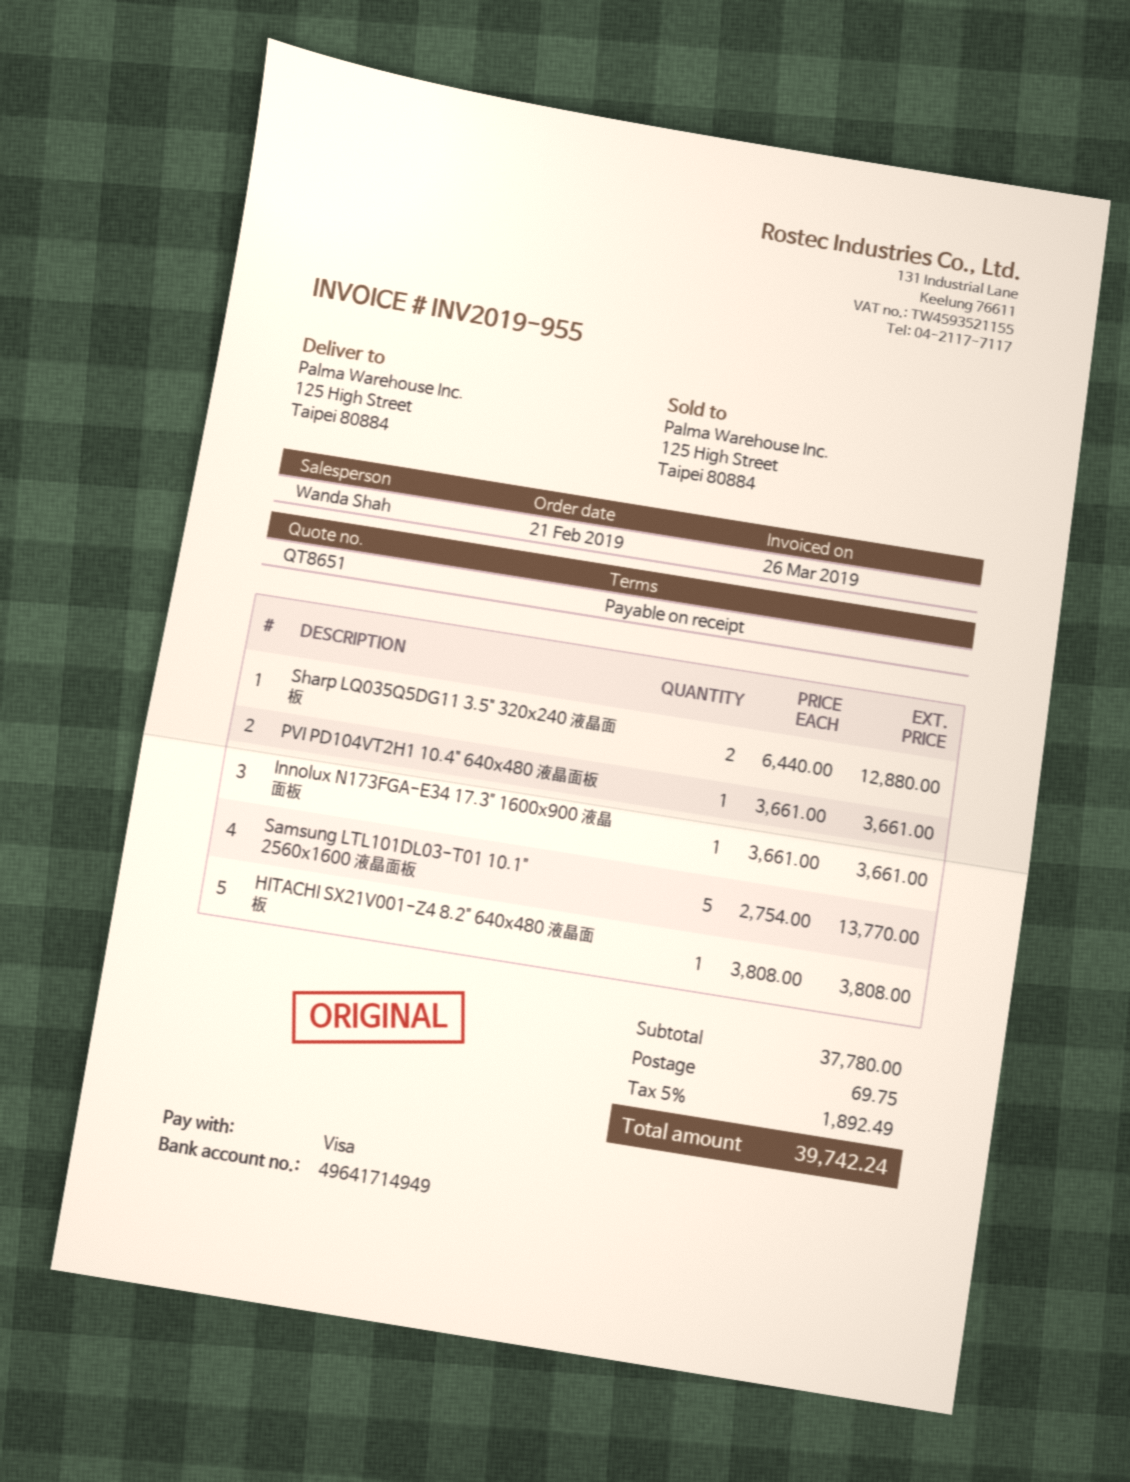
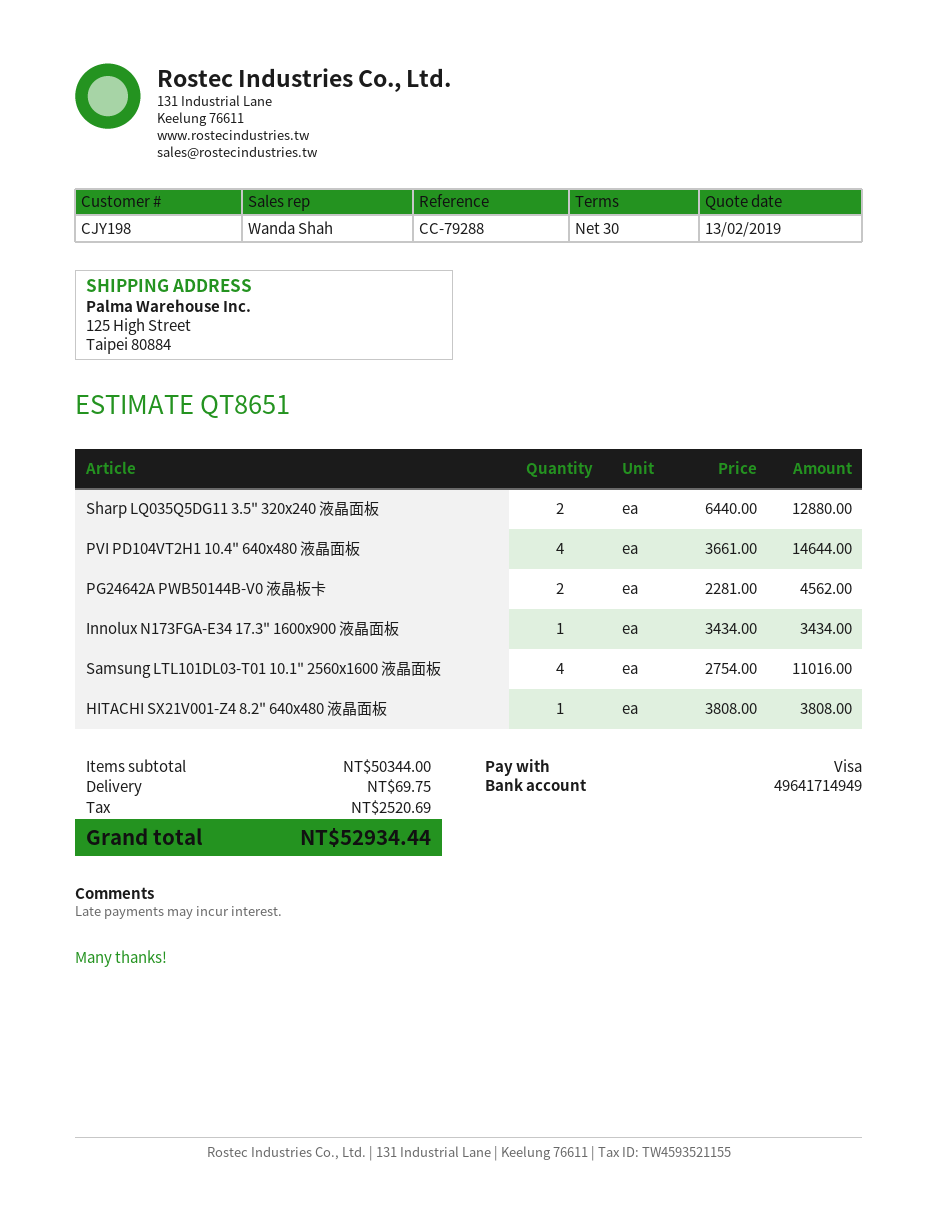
payment terms: on receipt -> 30 days
PVI PD104VT2H1 10.4" 640x480 液晶面板: 1 x 3661.00 = 3661.00 -> 4 x 3661.00 = 14644.00
Innolux N173FGA-E34 17.3" 1600x900 液晶面板: 1 x 3661.00 = 3661.00 -> 1 x 3434.00 = 3434.00
Samsung LTL101DL03-T01 10.1" 2560x1600 液晶面板: 5 x 2754.00 = 13770.00 -> 4 x 2754.00 = 11016.00
PG24642A PWB50144B-V0 液晶板卡: none -> 2 x 2281.00 = 4562.00
subtotal: 37780.00 -> 50344.00
tax: 1892.49 -> 2520.69
total: 39742.24 -> 52934.44

